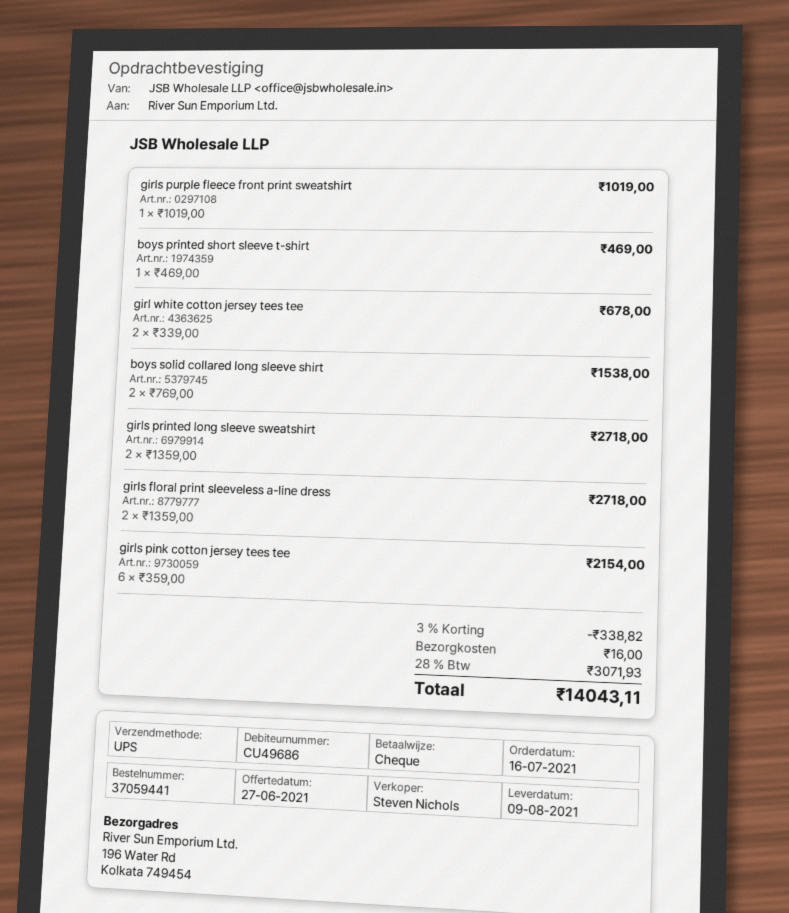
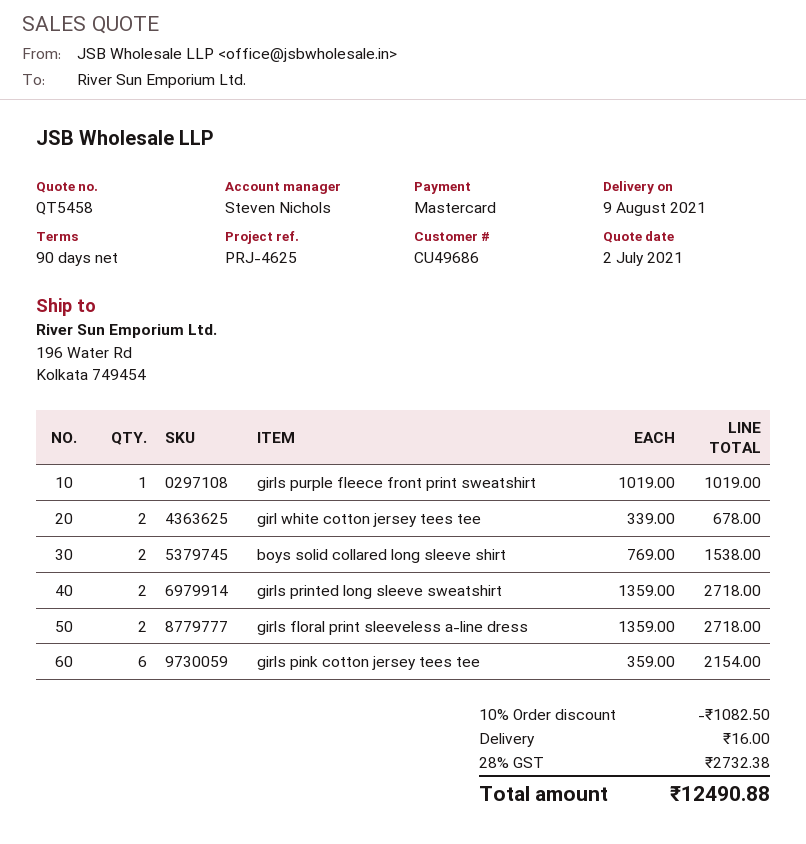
quote date: 2021-06-27 -> 2021-07-02
payment method: cheque -> Mastercard
boys printed short sleeve t-shirt: 1 x 469.00 = 469.00 -> none
discount: 3% = 338.82 -> 10% = 1082.50
tax: 28% = 3071.93 -> 28% = 2732.38
total: 14043.11 -> 12490.88

